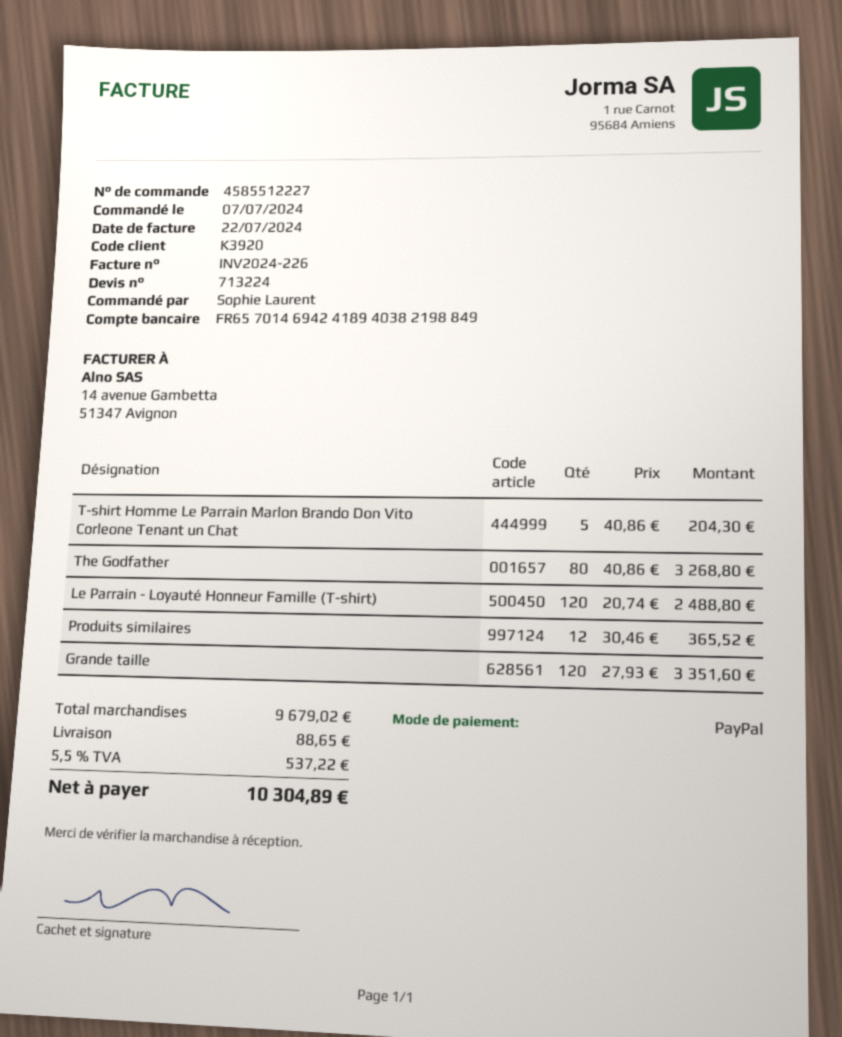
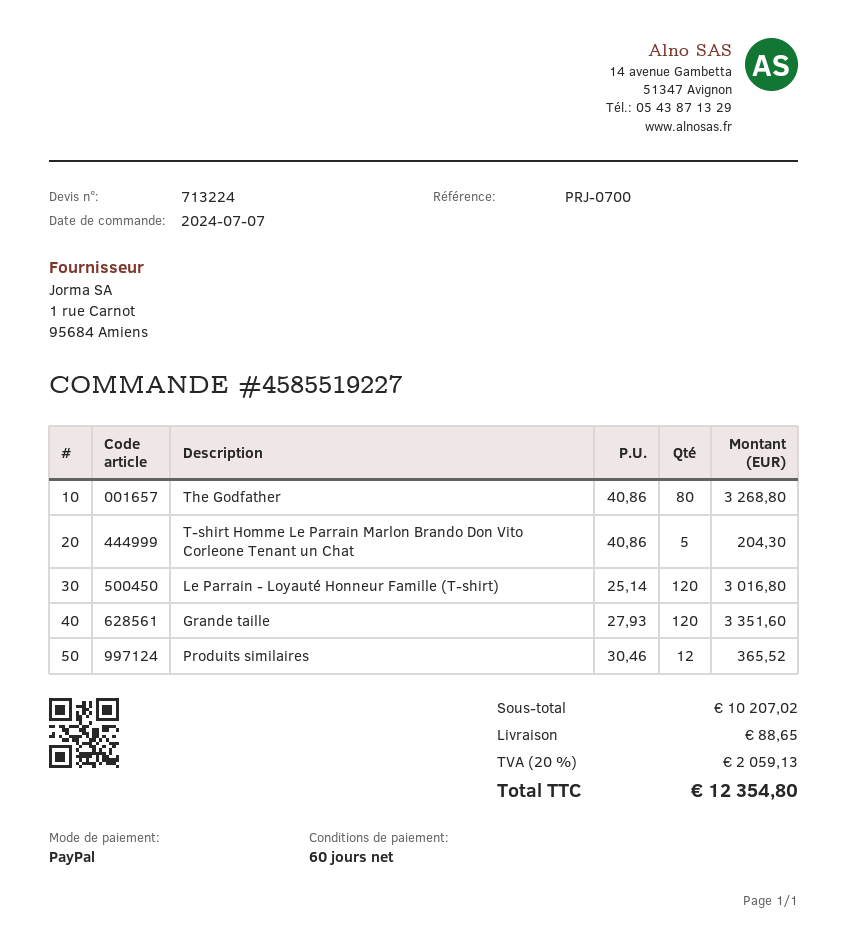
order number: 4585512227 -> 4585519227
Le Parrain - Loyauté Honneur Famille (T-shirt): 120 x 20.74 = 2488.80 -> 120 x 25.14 = 3016.80
subtotal: 9679.02 -> 10207.02
tax: 5.5% = 537.22 -> 20% = 2059.13
total: 10304.89 -> 12354.80

